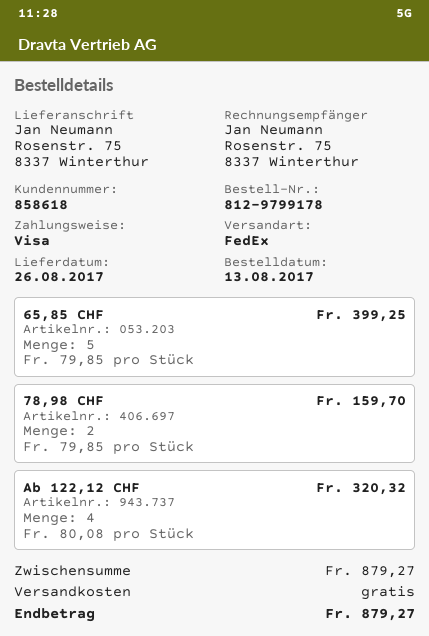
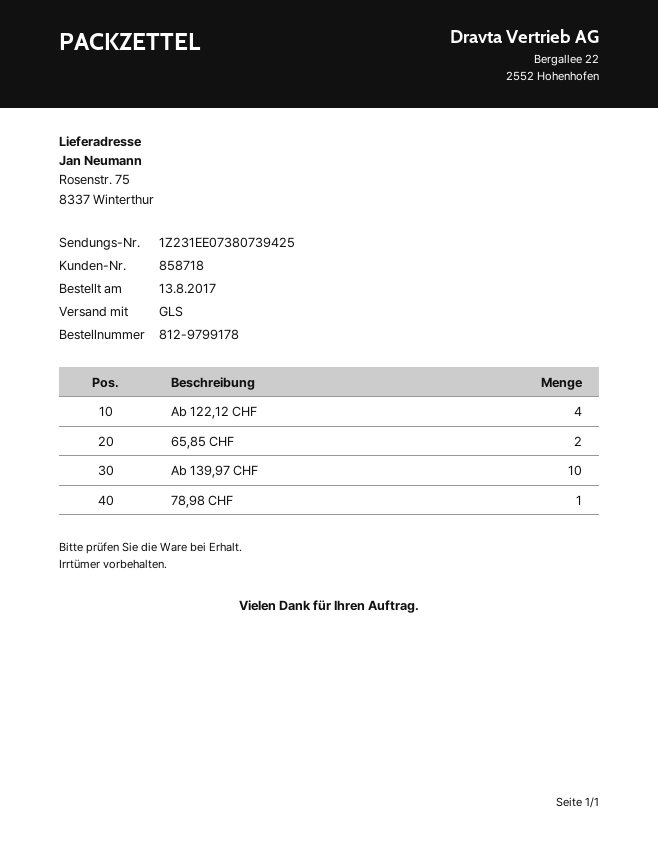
customer number: 858618 -> 858718
shipping method: FedEx -> GLS
65,85 CHF: 5 -> 2
78,98 CHF: 2 -> 1
Ab 139,97 CHF: none -> 10

